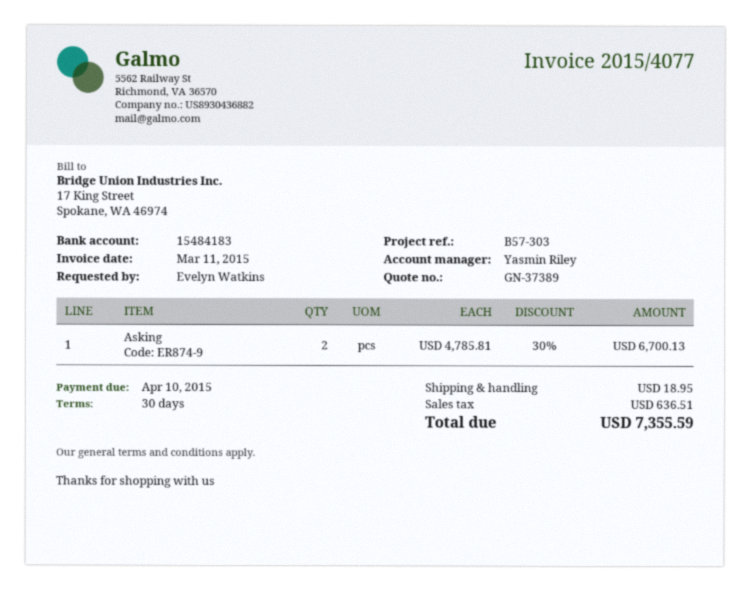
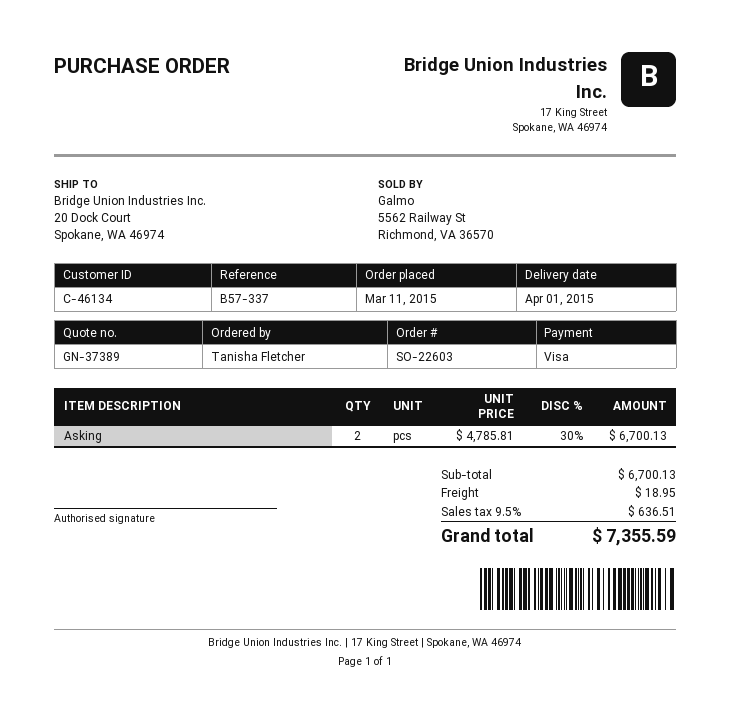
reference: B57-303 -> B57-337
ordered by: Evelyn Watkins -> Tanisha Fletcher

